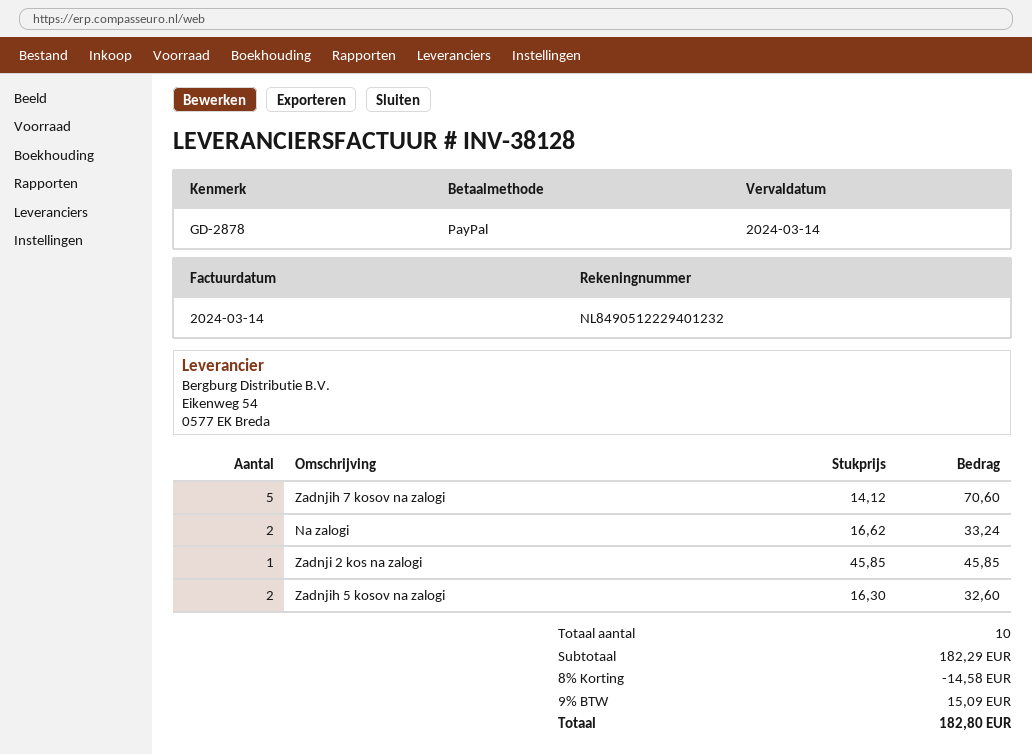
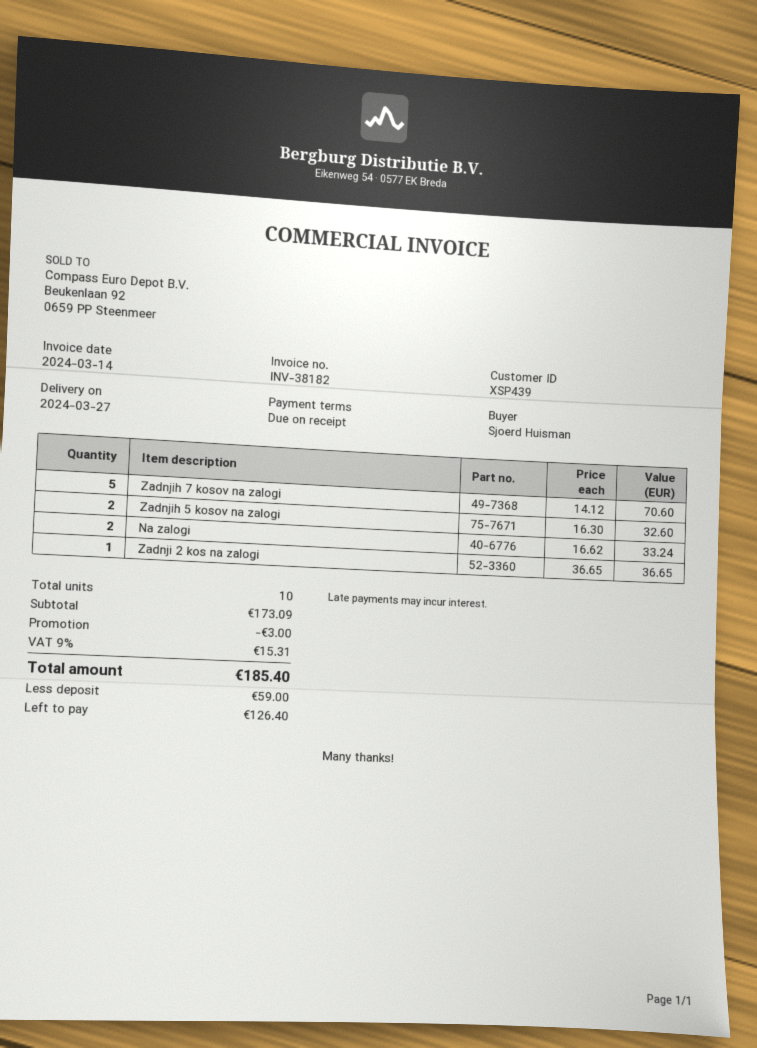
invoice number: INV-38128 -> INV-38182
Zadnji 2 kos na zalogi: 1 x 45.85 = 45.85 -> 1 x 36.65 = 36.65
subtotal: 182.29 -> 173.09
discount: 14.58 -> 3.00
tax: 9% = 15.09 -> 9% = 15.31
total: 182.80 -> 185.40

